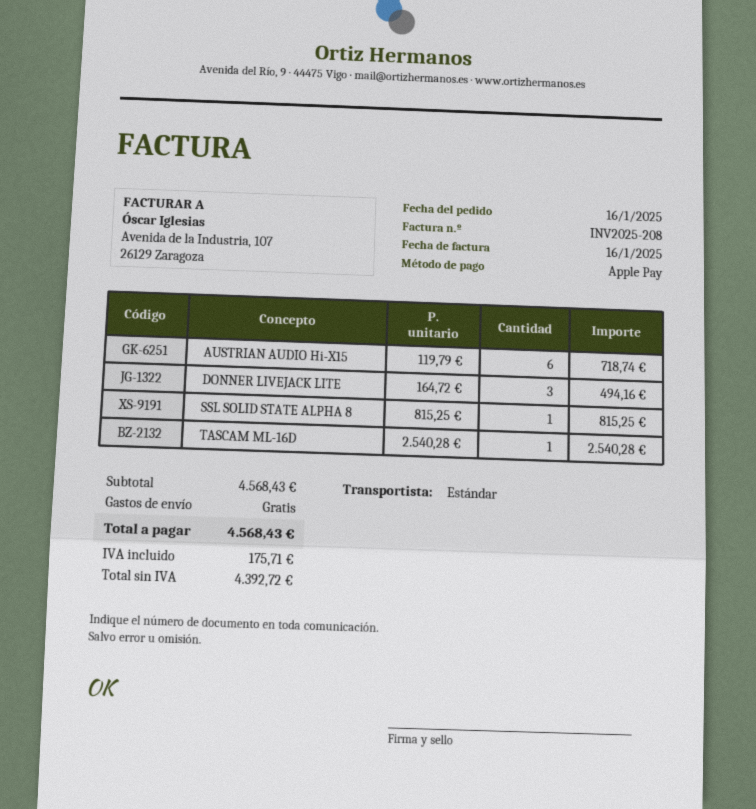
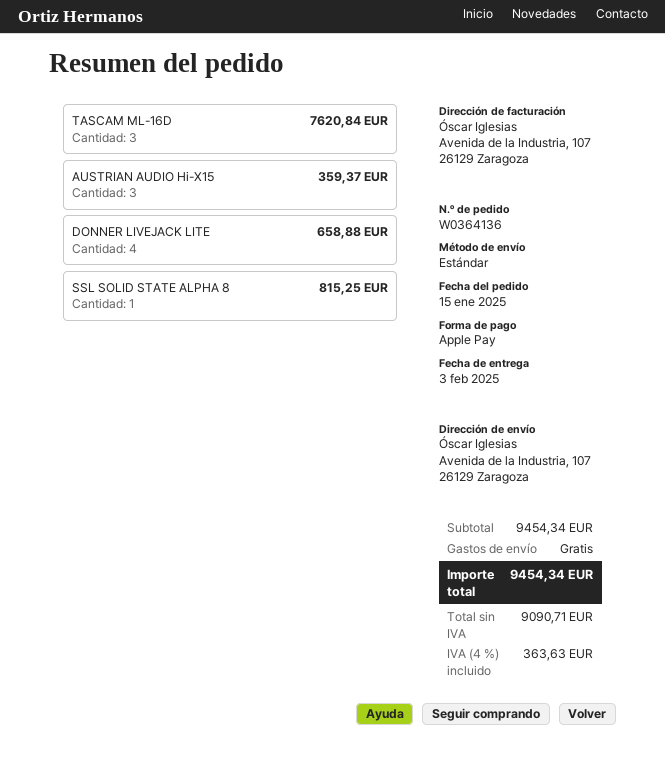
order date: 2025-01-16 -> 2025-01-15
AUSTRIAN AUDIO Hi-X15: 6 for 718.74 -> 3 for 359.37
DONNER LIVEJACK LITE: 3 for 494.16 -> 4 for 658.88
TASCAM ML-16D: 1 for 2540.28 -> 3 for 7620.84
subtotal: 4568.43 -> 9454.34
net: 4392.72 -> 9090.71
tax: 175.71 -> 363.63
total: 4568.43 -> 9454.34

